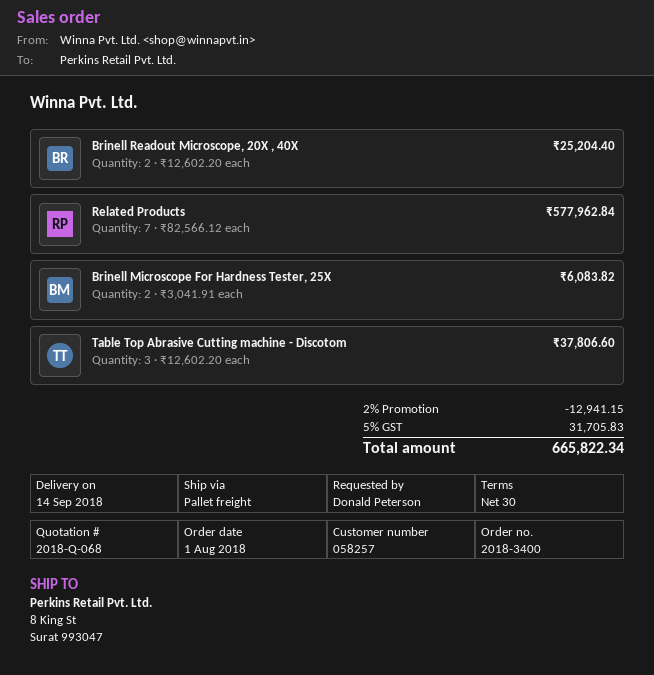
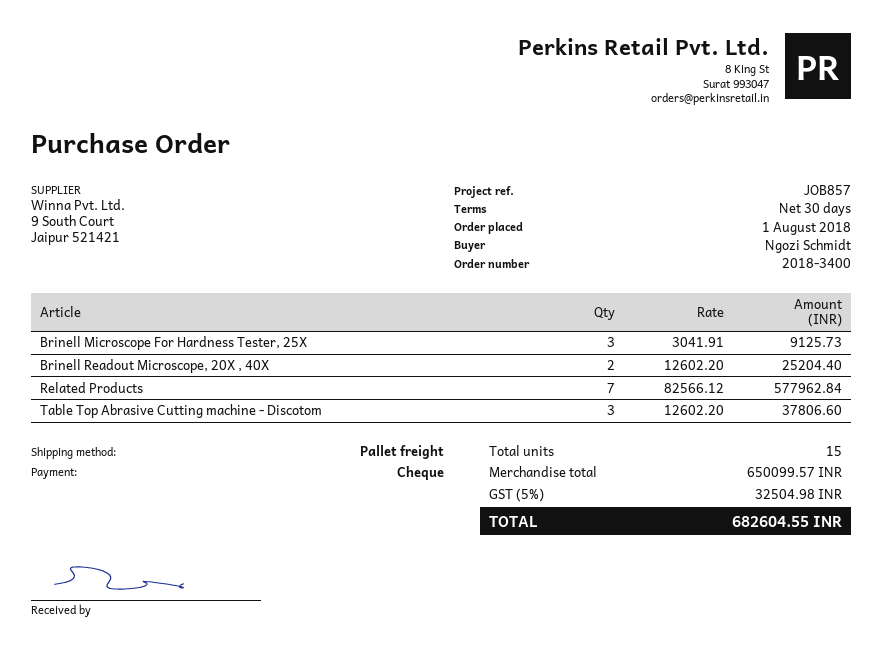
ordered by: Donald Peterson -> Ngozi Schmidt
Brinell Microscope For Hardness Tester, 25X: 2 x 3041.91 = 6083.82 -> 3 x 3041.91 = 9125.73
discount: 2% = 12941.15 -> none
tax: 5% = 31705.83 -> 5% = 32504.98
total: 665822.34 -> 682604.55

